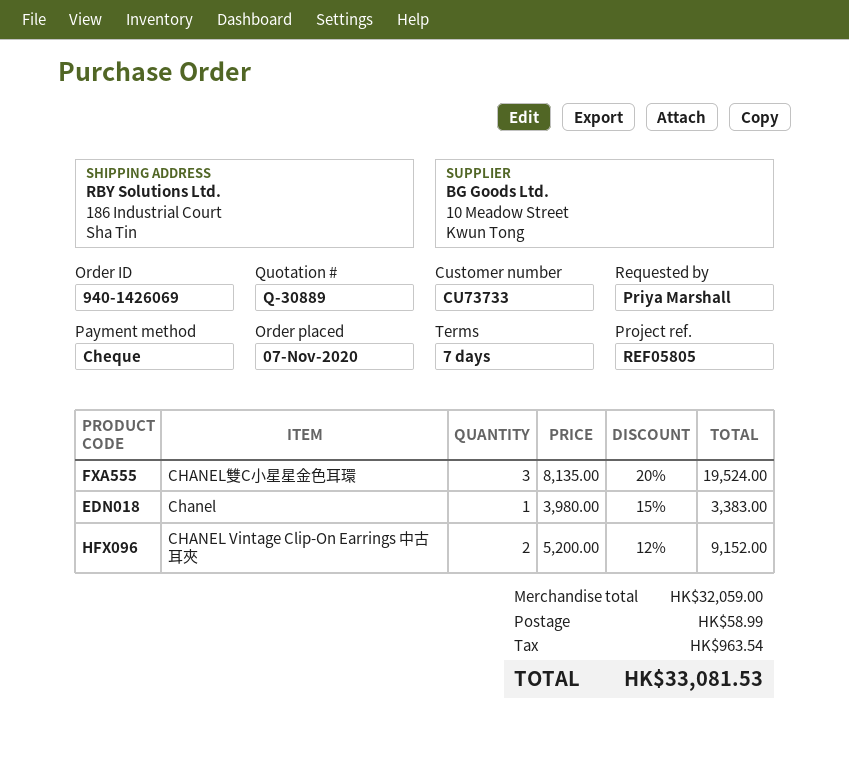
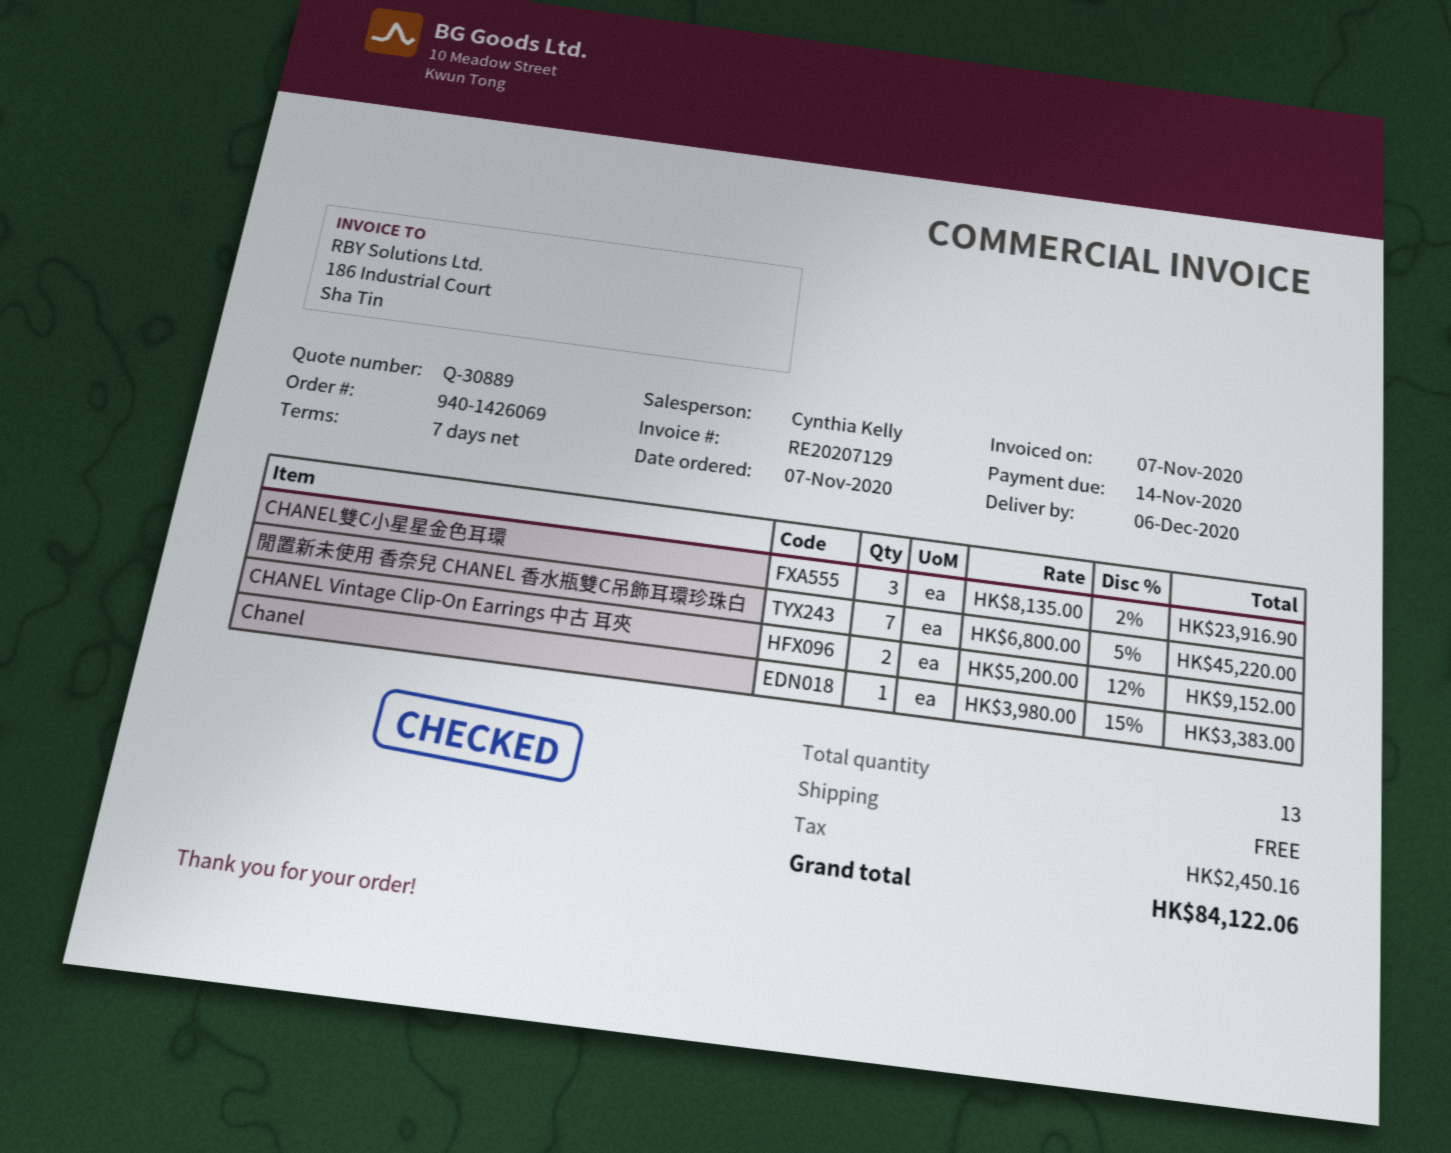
CHANEL雙C小星星金色耳環: 3 x 8135.00 - 20% = 19524.00 -> 3 x 8135.00 - 2% = 23916.90
閒置新未使用 香奈兒 CHANEL 香水瓶雙C吊飾耳環珍珠白: none -> 7 x 6800.00 - 5% = 45220.00
shipping: 58.99 -> 0.00
tax: 963.54 -> 2450.16
total: 33081.53 -> 84122.06

